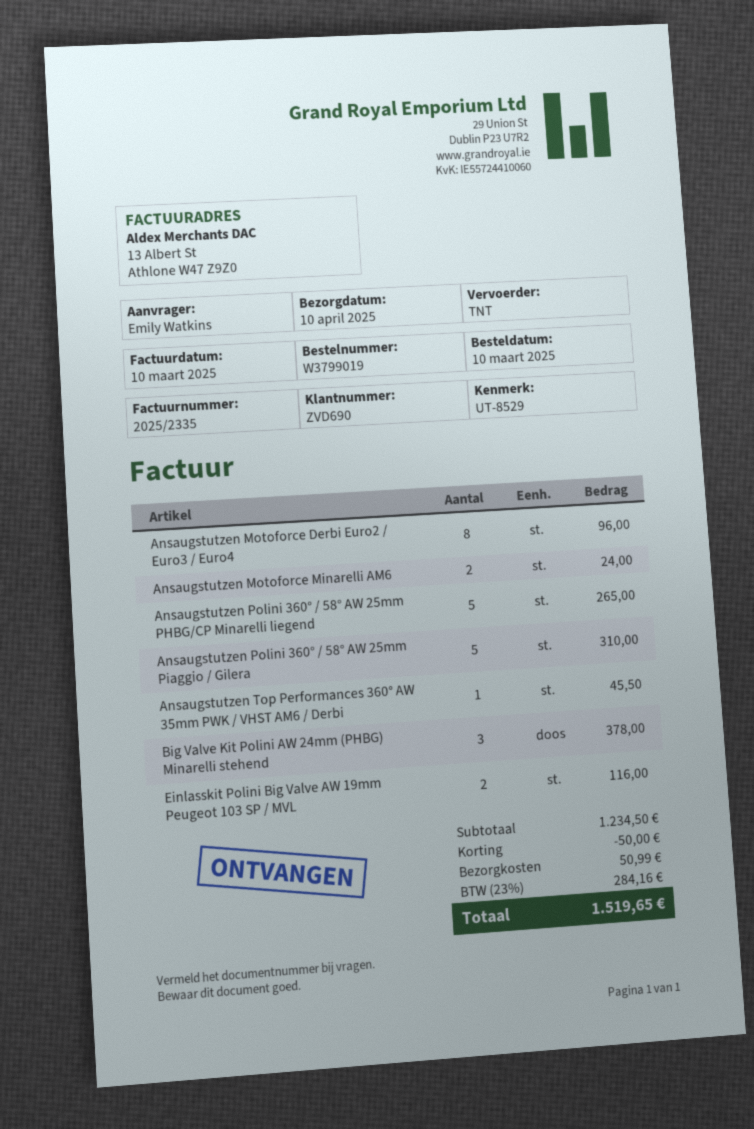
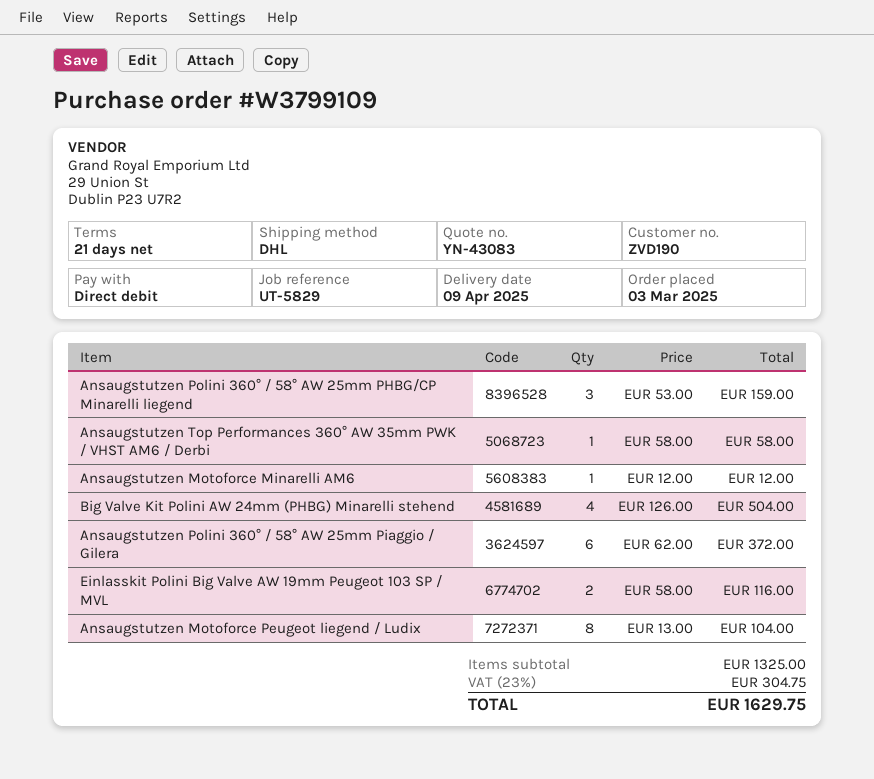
order number: W3799019 -> W3799109
order date: 2025-03-10 -> 2025-03-03
delivery date: 2025-04-10 -> 2025-04-09
customer number: ZVD690 -> ZVD190
reference: UT-8529 -> UT-5829
shipping method: TNT -> DHL
Ansaugstutzen Motoforce Derbi Euro2 / Euro3 / Euro4: 8 for 96.00 -> none
Ansaugstutzen Motoforce Minarelli AM6: 2 for 24.00 -> 1 for 12.00
Ansaugstutzen Polini 360° / 58° AW 25mm PHBG/CP Minarelli liegend: 5 for 265.00 -> 3 for 159.00
Ansaugstutzen Polini 360° / 58° AW 25mm Piaggio / Gilera: 5 for 310.00 -> 6 for 372.00
Ansaugstutzen Top Performances 360° AW 35mm PWK / VHST AM6 / Derbi: 1 for 45.50 -> 1 for 58.00
Big Valve Kit Polini AW 24mm (PHBG) Minarelli stehend: 3 for 378.00 -> 4 for 504.00
Ansaugstutzen Motoforce Peugeot liegend / Ludix: none -> 8 for 104.00
subtotal: 1234.50 -> 1325.00
discount: 50.00 -> none
shipping: 50.99 -> none
tax: 23% = 284.16 -> 23% = 304.75
total: 1519.65 -> 1629.75

